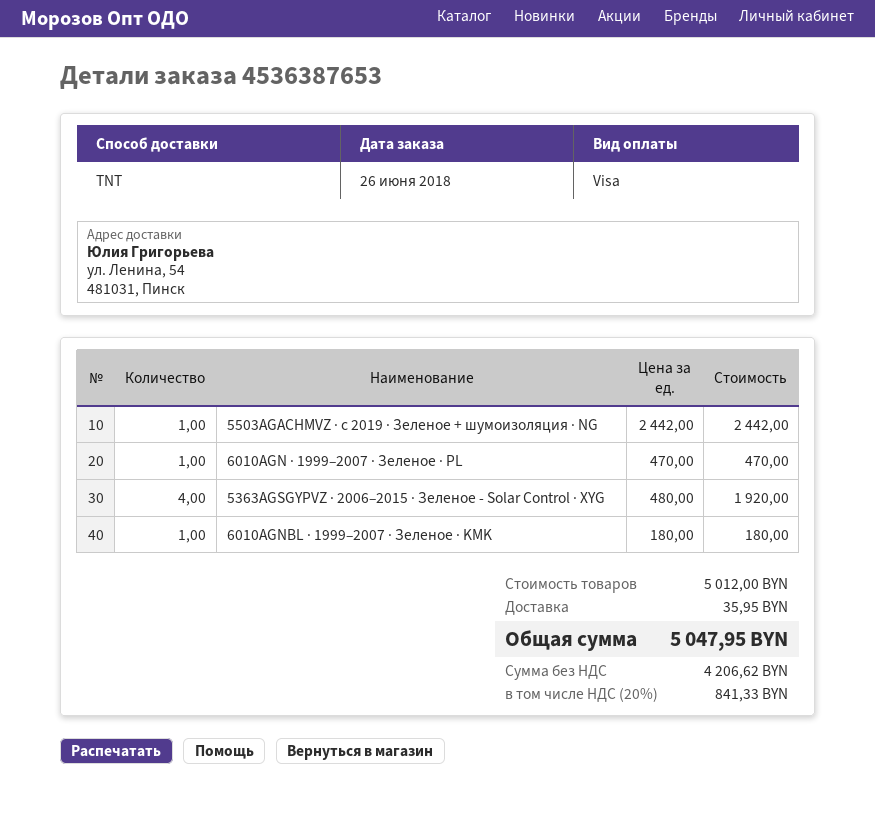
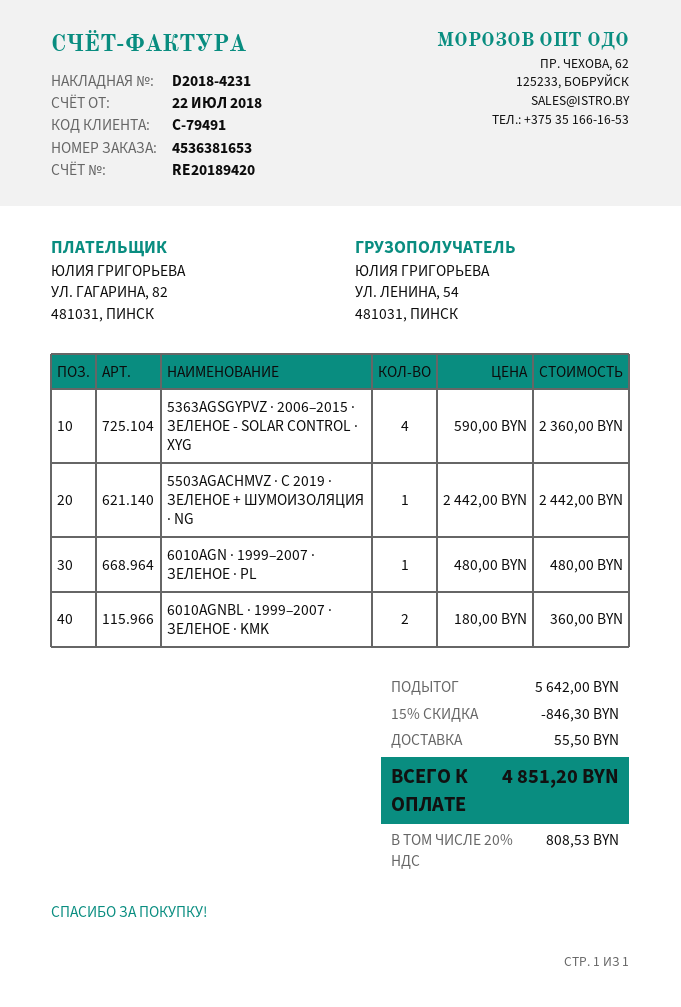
order number: 4536387653 -> 4536381653
6010AGN · 1999–2007 · Зеленое · PL: 1 x 470.00 = 470.00 -> 1 x 480.00 = 480.00
5363AGSGYPVZ · 2006–2015 · Зеленое - Solar Control · XYG: 4 x 480.00 = 1920.00 -> 4 x 590.00 = 2360.00
6010AGNBL · 1999–2007 · Зеленое · KMK: 1 x 180.00 = 180.00 -> 2 x 180.00 = 360.00
subtotal: 5012.00 -> 5642.00
discount: none -> 15% = 846.30
shipping: 35.95 -> 55.50
tax: 20% = 841.33 -> 20% = 808.53
total: 5047.95 -> 4851.20

